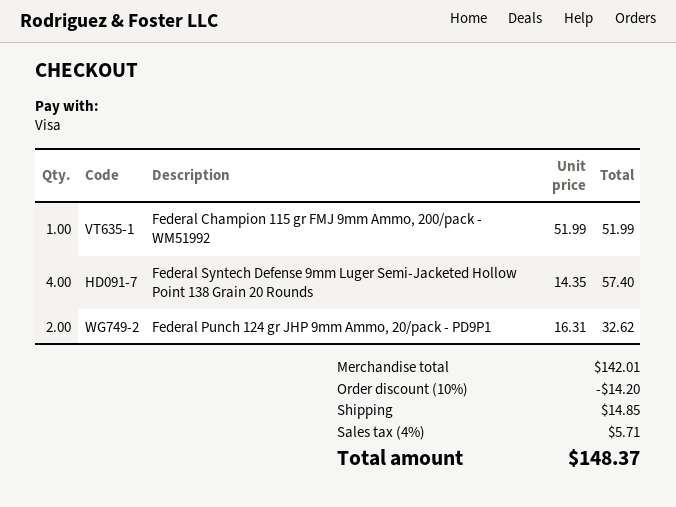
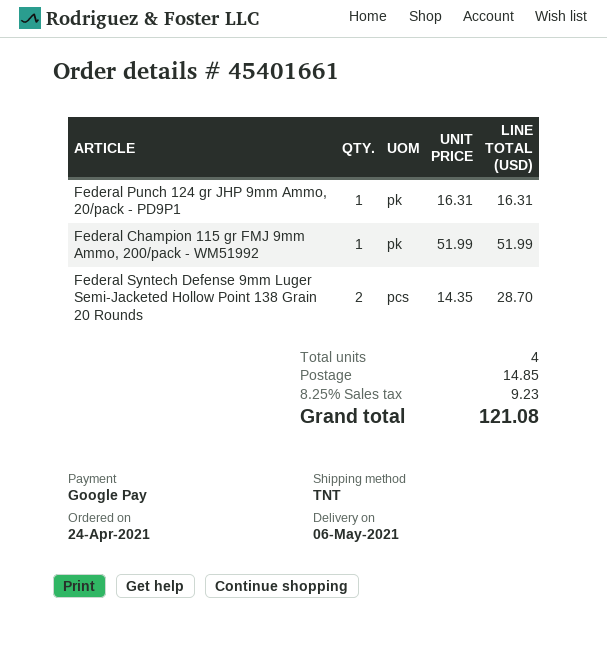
payment method: Visa -> Google Pay
Federal Syntech Defense 9mm Luger Semi-Jacketed Hollow Point 138 Grain 20 Rounds: 4 x 14.35 = 57.40 -> 2 x 14.35 = 28.70
Federal Punch 124 gr JHP 9mm Ammo, 20/pack - PD9P1: 2 x 16.31 = 32.62 -> 1 x 16.31 = 16.31
discount: 10% = 14.20 -> none
tax: 4% = 5.71 -> 8.25% = 9.23
total: 148.37 -> 121.08

